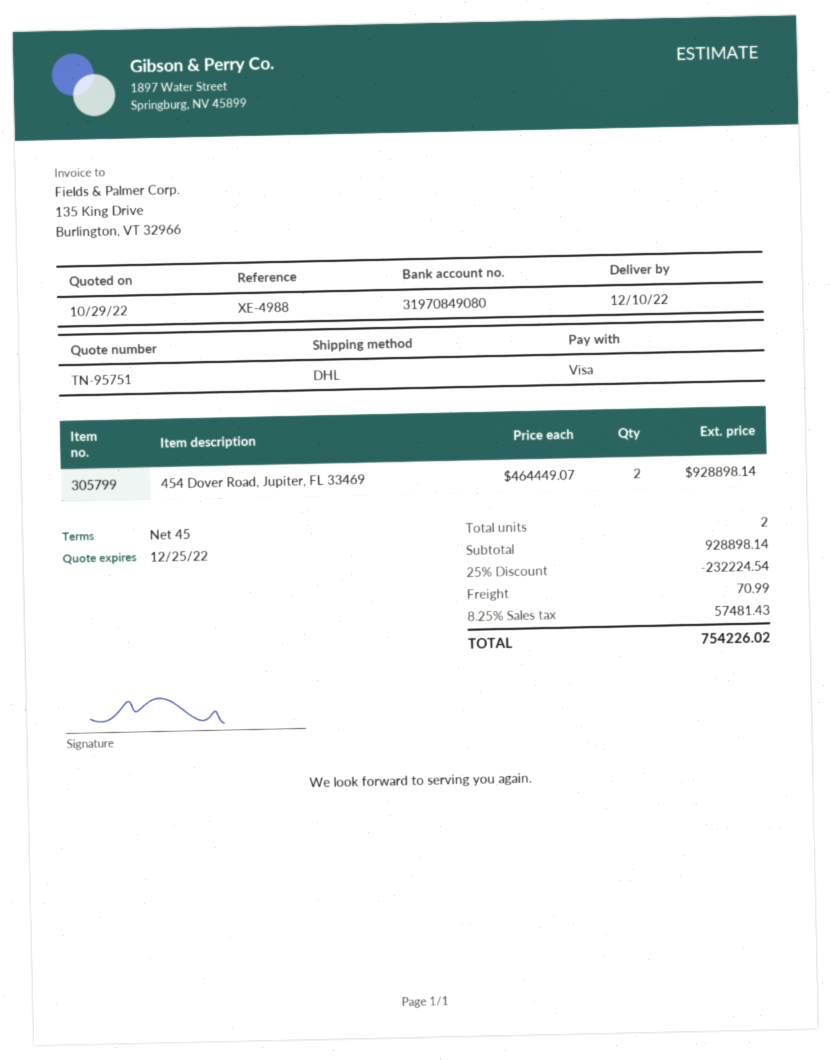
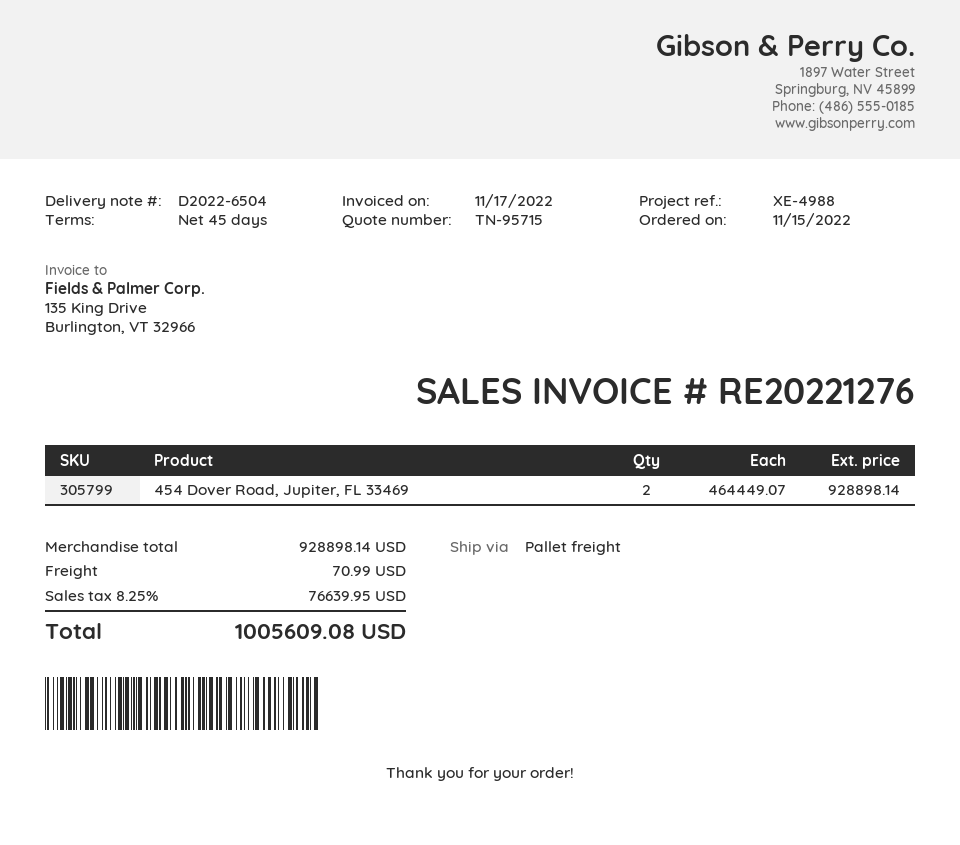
quote number: TN-95751 -> TN-95715
shipping method: DHL -> pallet freight
discount: 25% = 232224.54 -> none
tax: 8.25% = 57481.43 -> 8.25% = 76639.95
total: 754226.02 -> 1005609.08

